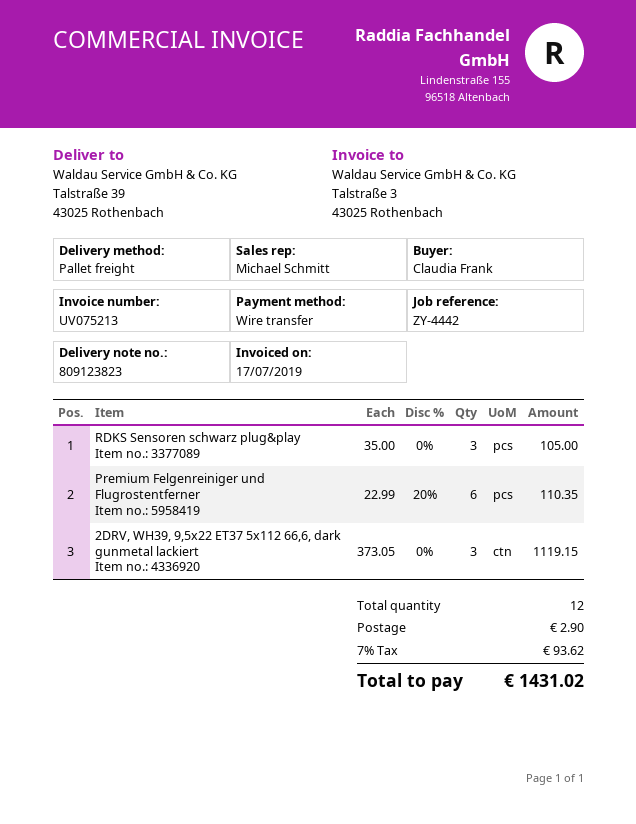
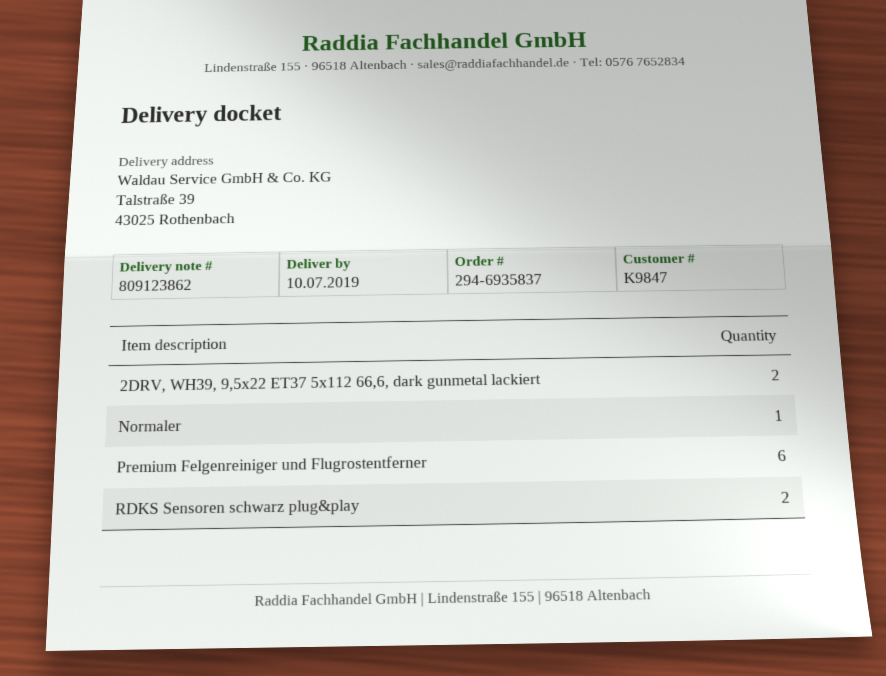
delivery note number: 809123823 -> 809123862
RDKS Sensoren schwarz plug&play: 3 -> 2
2DRV, WH39, 9,5x22 ET37 5x112 66,6, dark gunmetal lackiert: 3 -> 2
Normaler: none -> 1

